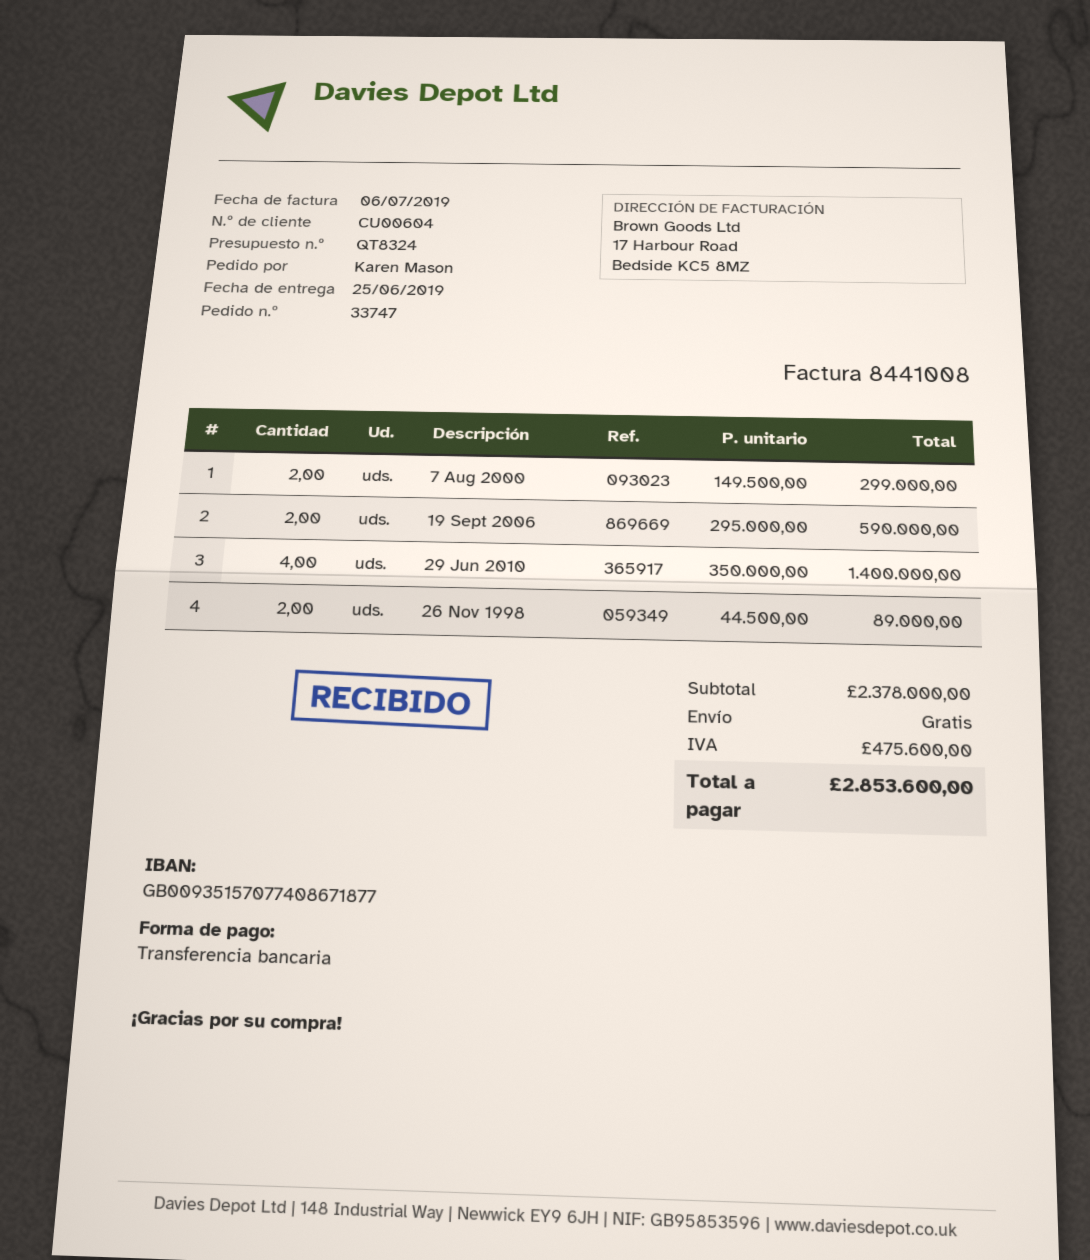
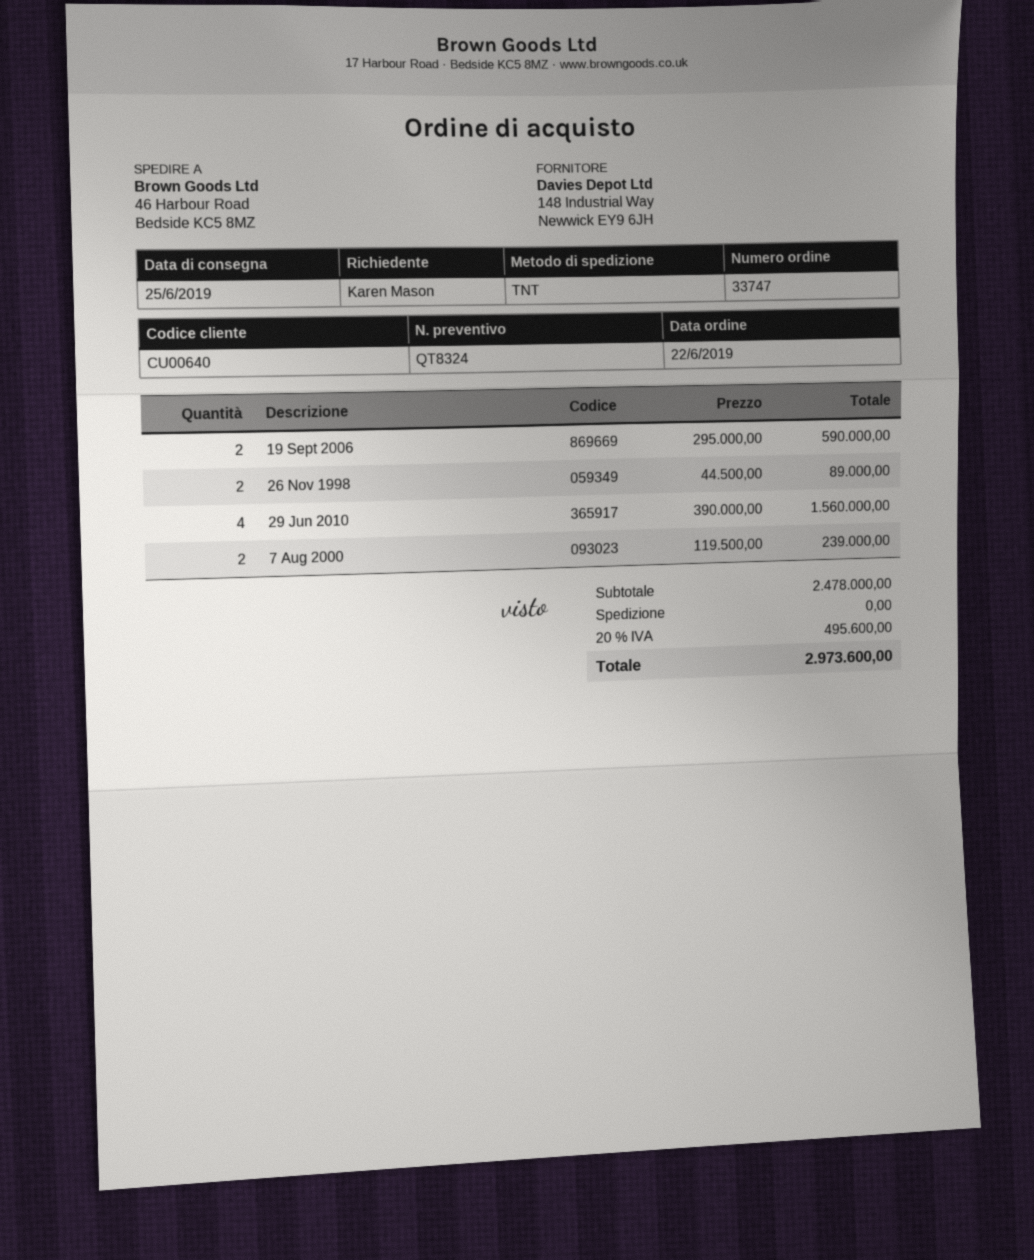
customer number: CU00604 -> CU00640
7 Aug 2000: 2 x 149500.00 = 299000.00 -> 2 x 119500.00 = 239000.00
29 Jun 2010: 4 x 350000.00 = 1400000.00 -> 4 x 390000.00 = 1560000.00
subtotal: 2378000.00 -> 2478000.00
tax: 475600.00 -> 495600.00
total: 2853600.00 -> 2973600.00

